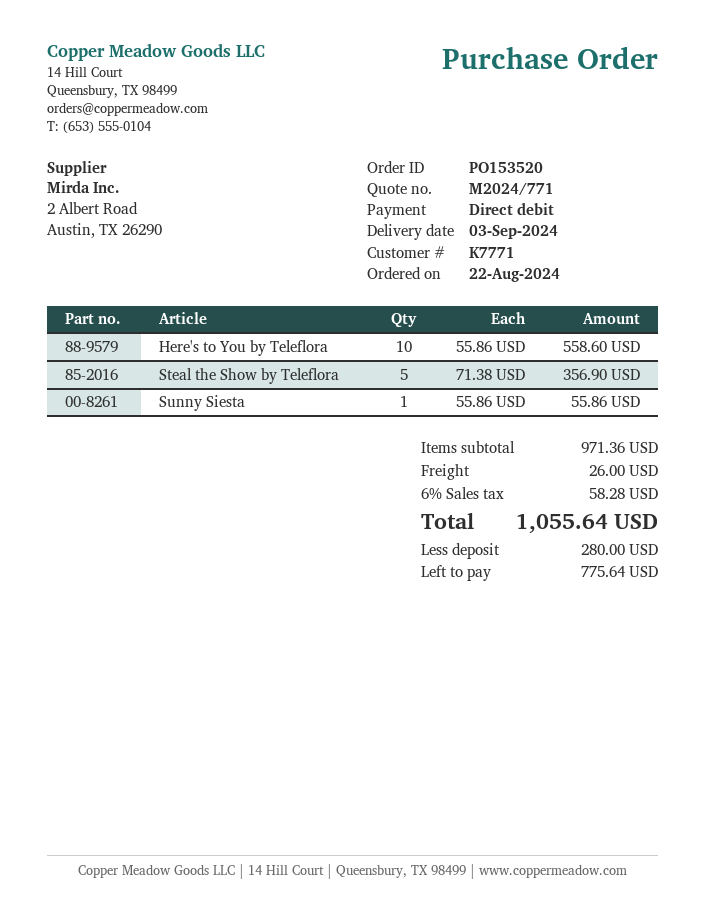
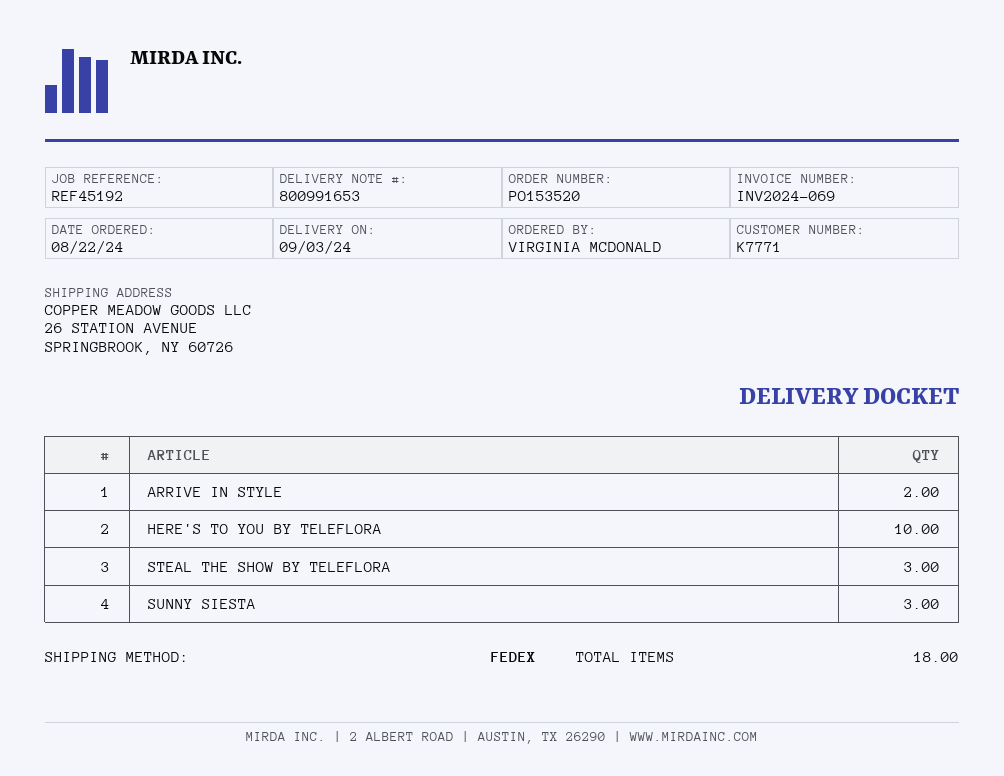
Steal the Show by Teleflora: 5 -> 3
Sunny Siesta: 1 -> 3
ARRIVE IN STYLE: none -> 2

